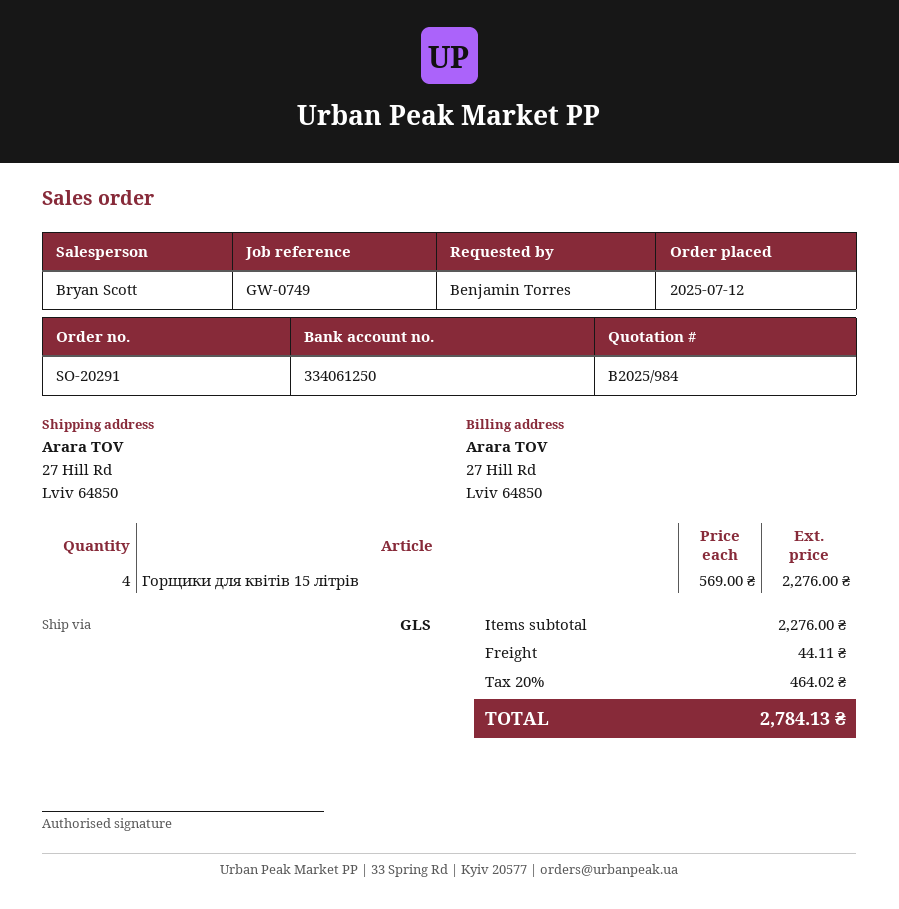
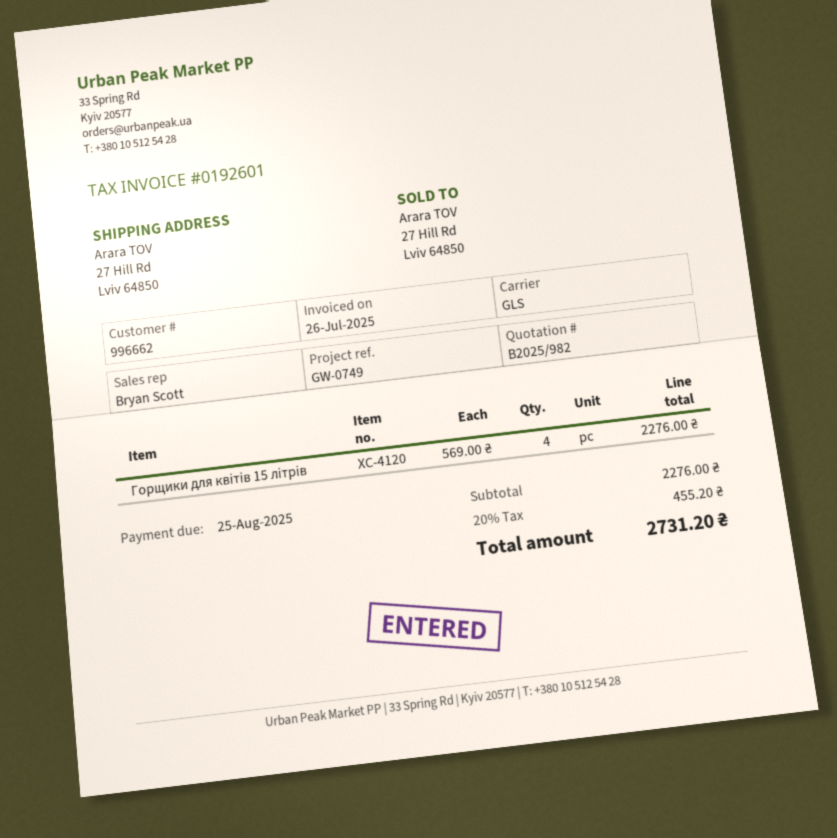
quote number: B2025/984 -> B2025/982
shipping: 44.11 -> none
tax: 20% = 464.02 -> 20% = 455.20
total: 2784.13 -> 2731.20

